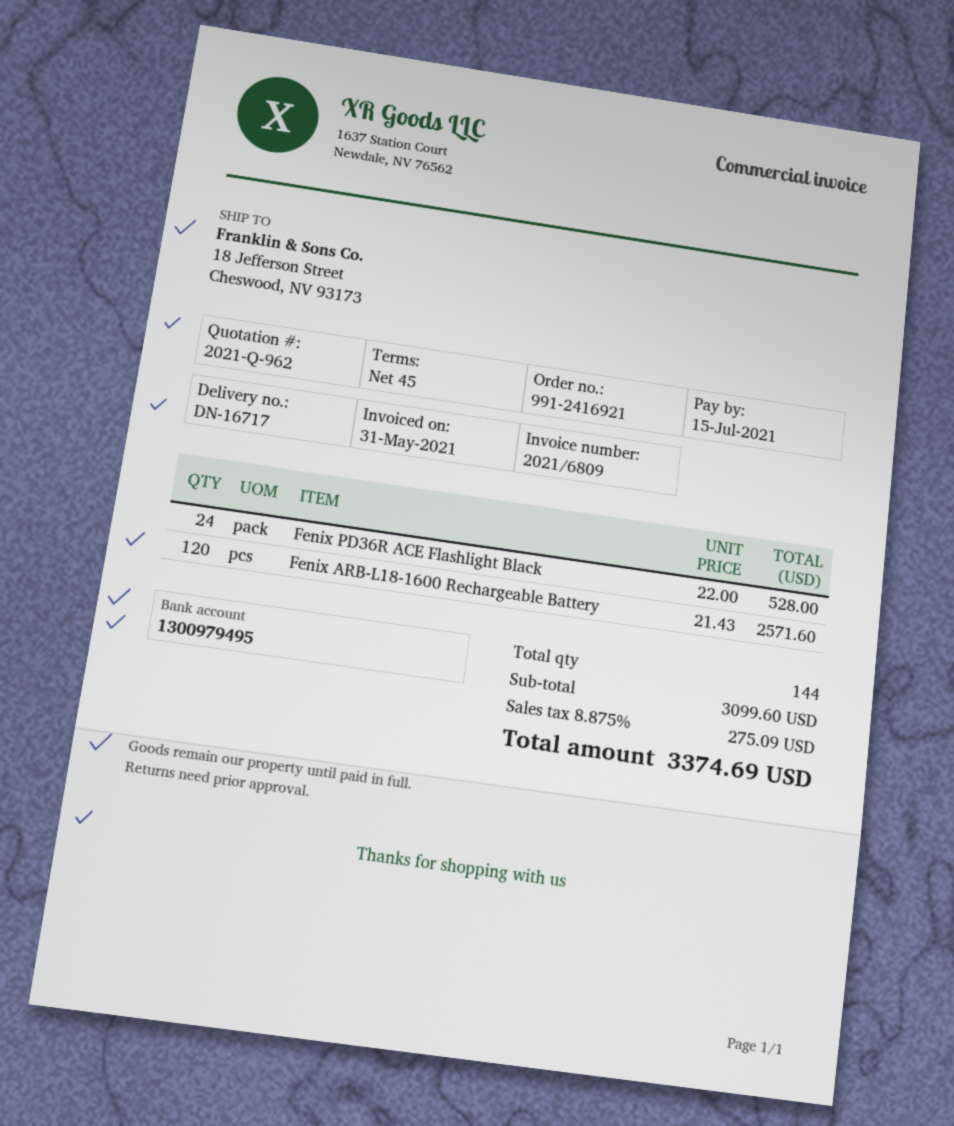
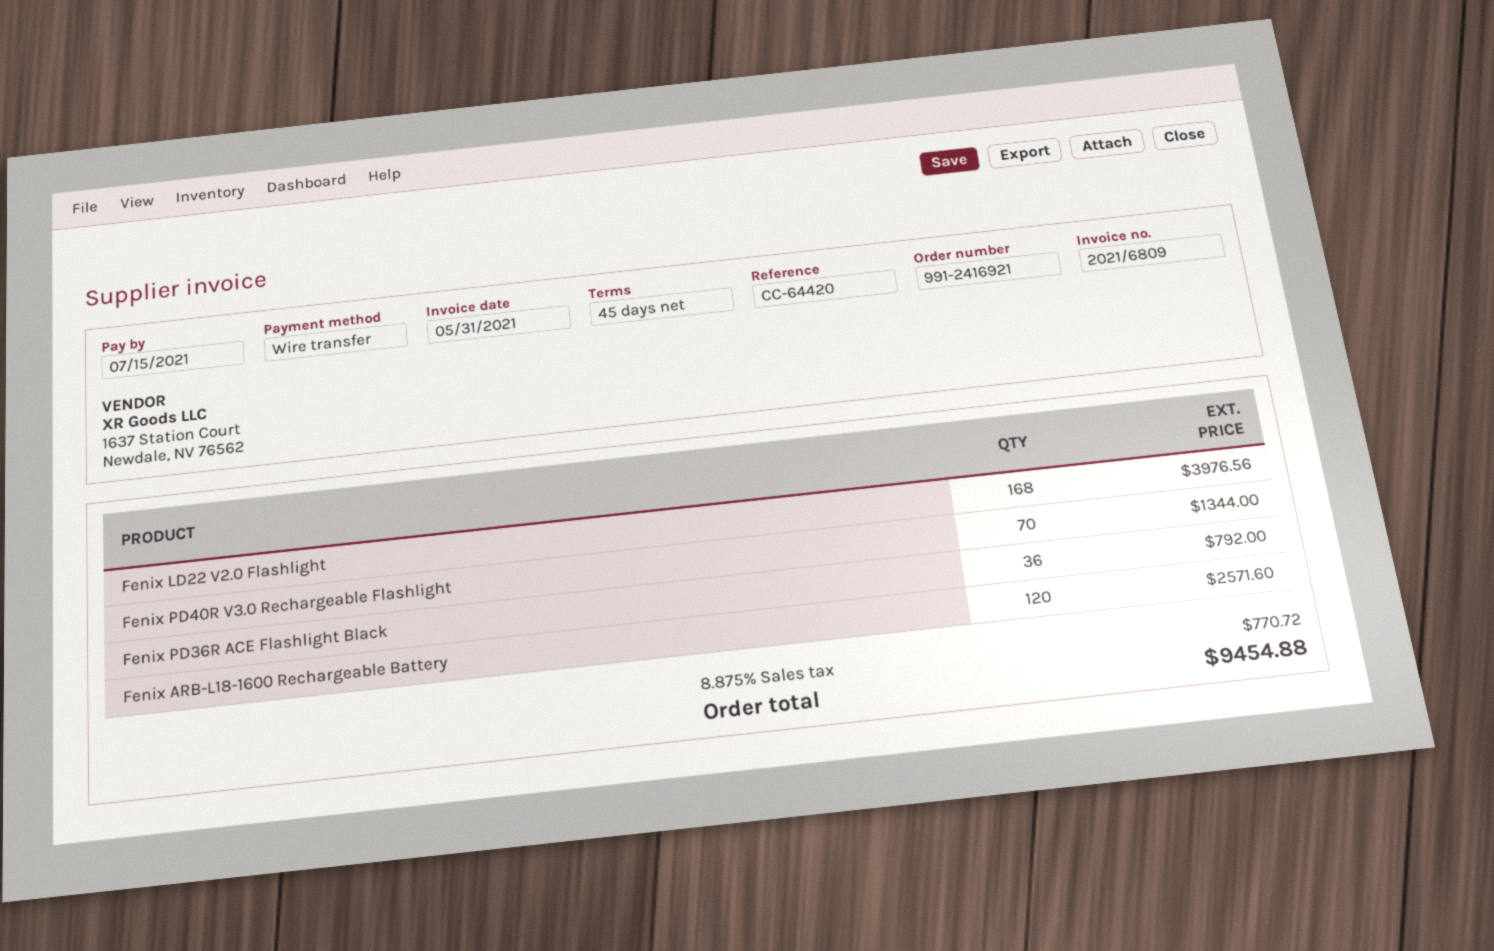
Fenix PD36R ACE Flashlight Black: 24 for 528.00 -> 36 for 792.00
Fenix LD22 V2.0 Flashlight: none -> 168 for 3976.56
Fenix PD40R V3.0 Rechargeable Flashlight: none -> 70 for 1344.00
tax: 8.875% = 275.09 -> 8.875% = 770.72
total: 3374.69 -> 9454.88

